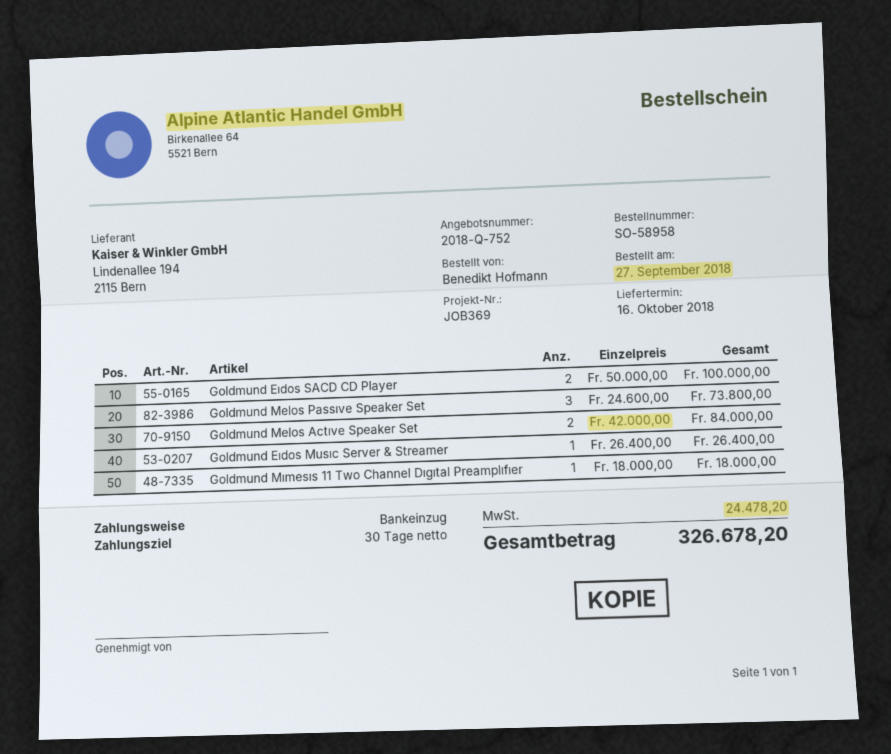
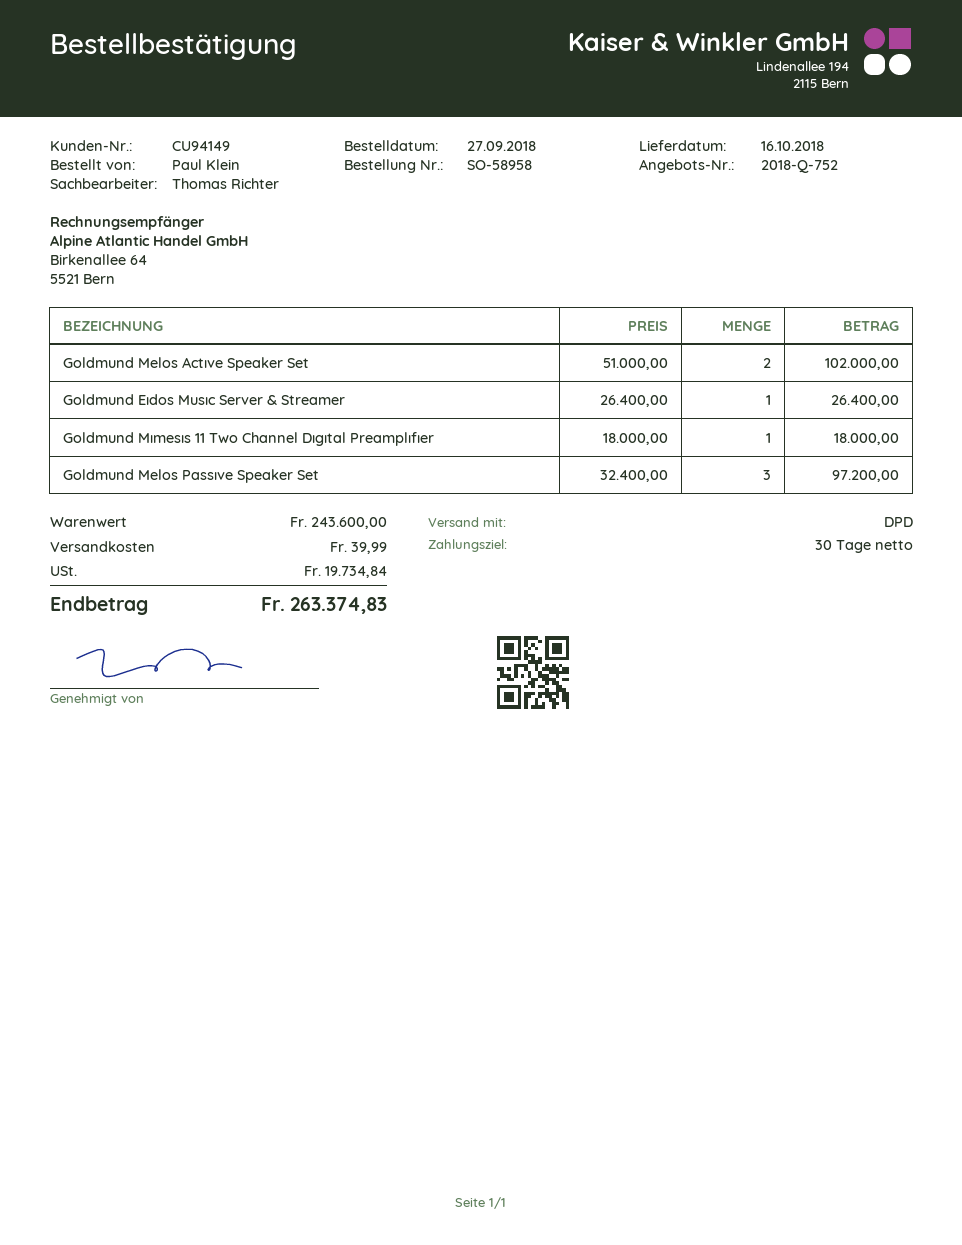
ordered by: Benedikt Hofmann -> Paul Klein
Goldmund Eıdos SACD CD Player: 2 x 50000.00 = 100000.00 -> none
Goldmund Melos Passıve Speaker Set: 3 x 24600.00 = 73800.00 -> 3 x 32400.00 = 97200.00
Goldmund Melos Actıve Speaker Set: 2 x 42000.00 = 84000.00 -> 2 x 51000.00 = 102000.00
shipping: none -> 39.99
tax: 24478.20 -> 19734.84
total: 326678.20 -> 263374.83

